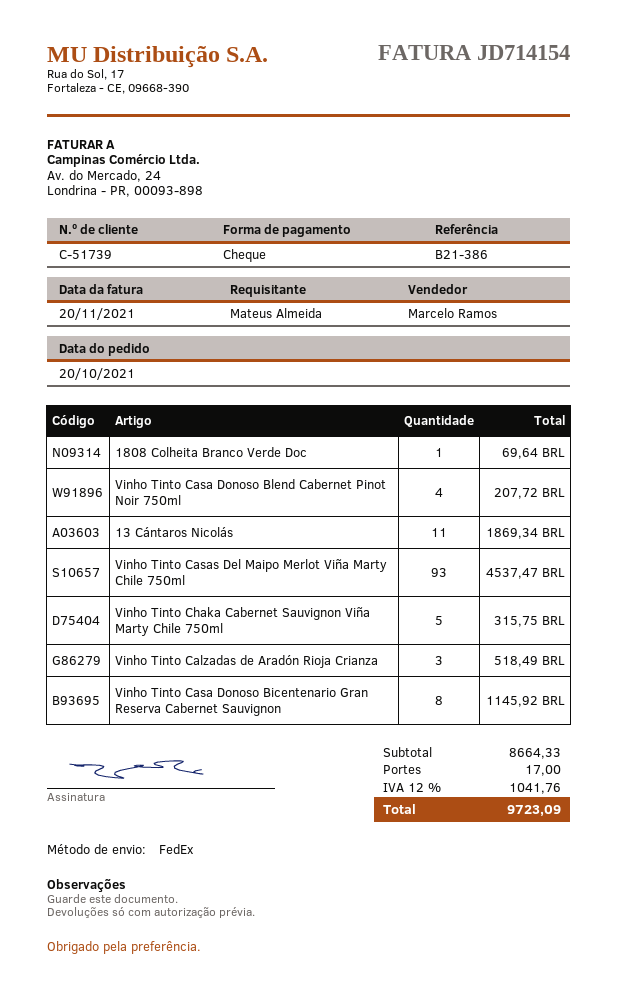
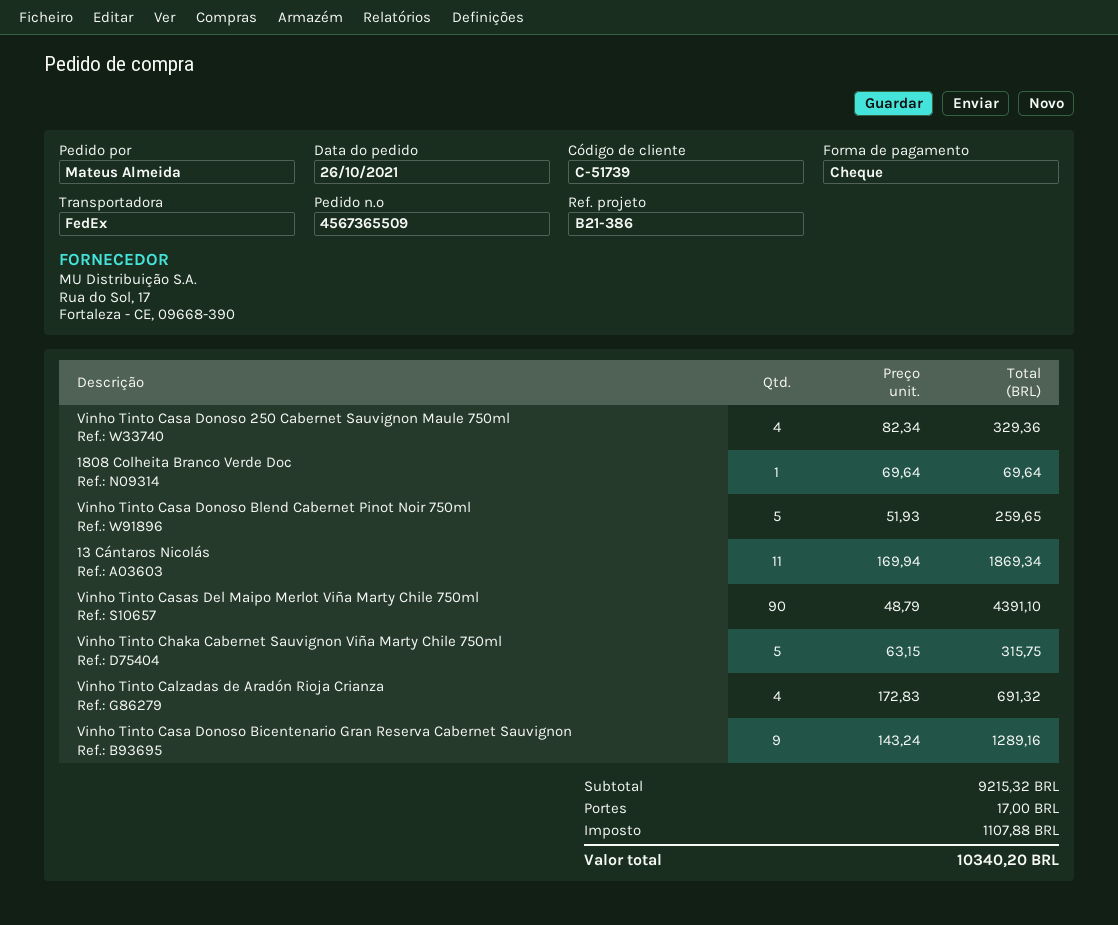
order date: 2021-10-20 -> 2021-10-26
Vinho Tinto Casa Donoso Blend Cabernet Pinot Noir 750ml: 4 for 207.72 -> 5 for 259.65
Vinho Tinto Casas Del Maipo Merlot Viña Marty Chile 750ml: 93 for 4537.47 -> 90 for 4391.10
Vinho Tinto Calzadas de Aradón Rioja Crianza: 3 for 518.49 -> 4 for 691.32
Vinho Tinto Casa Donoso Bicentenario Gran Reserva Cabernet Sauvignon: 8 for 1145.92 -> 9 for 1289.16
Vinho Tinto Casa Donoso 250 Cabernet Sauvignon Maule 750ml: none -> 4 for 329.36
subtotal: 8664.33 -> 9215.32
tax: 1041.76 -> 1107.88
total: 9723.09 -> 10340.20

